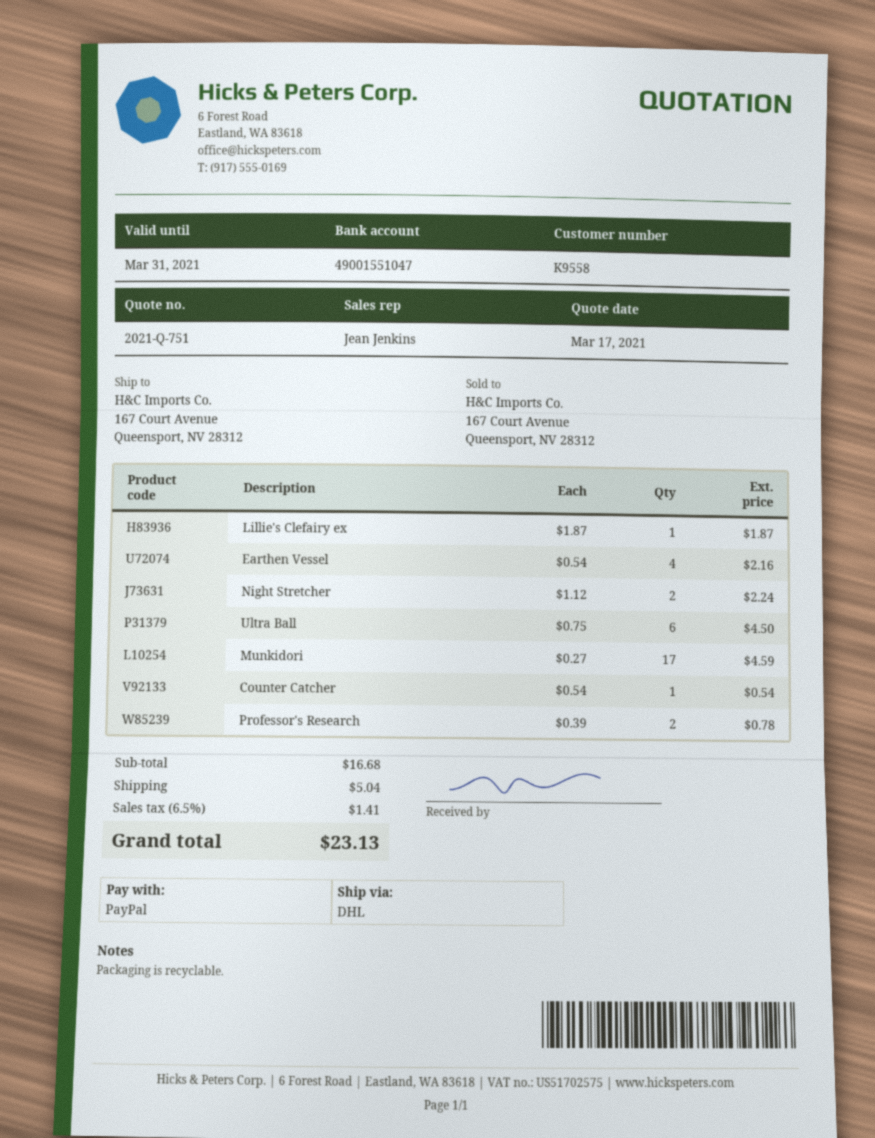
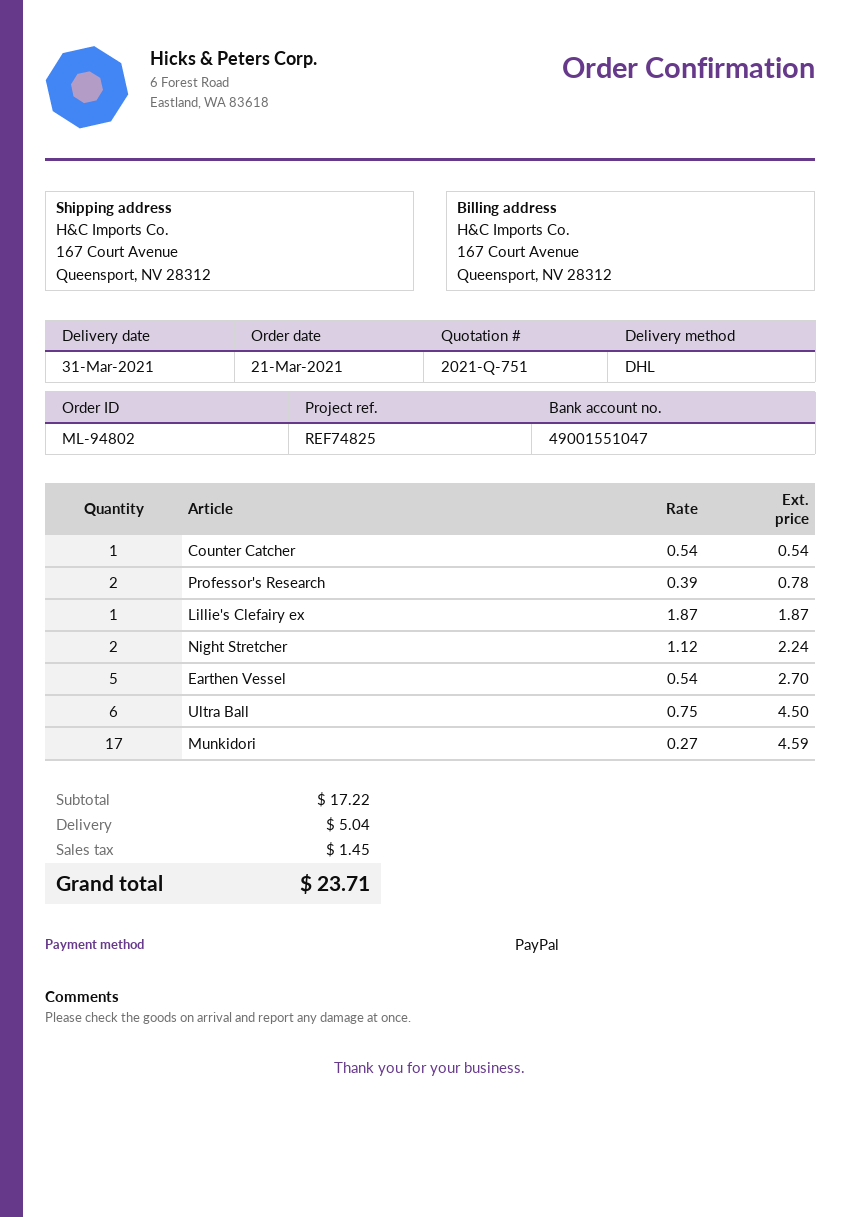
Earthen Vessel: 4 x 0.54 = 2.16 -> 5 x 0.54 = 2.70
subtotal: 16.68 -> 17.22
tax: 1.41 -> 1.45
total: 23.13 -> 23.71

